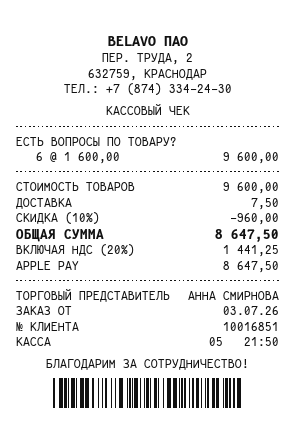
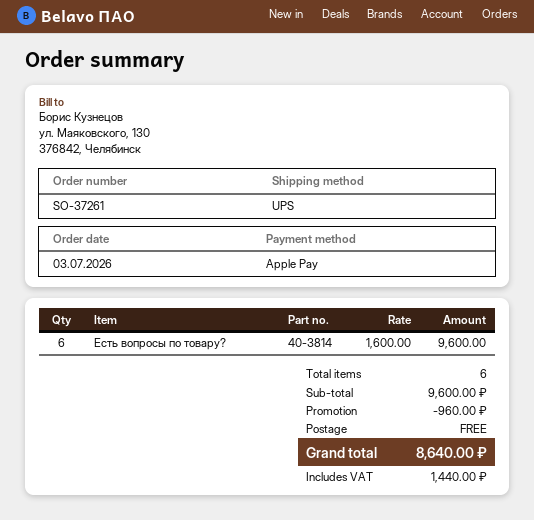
shipping: 7.50 -> 0.00
tax: 1441.25 -> 1440.00
total: 8647.50 -> 8640.00

